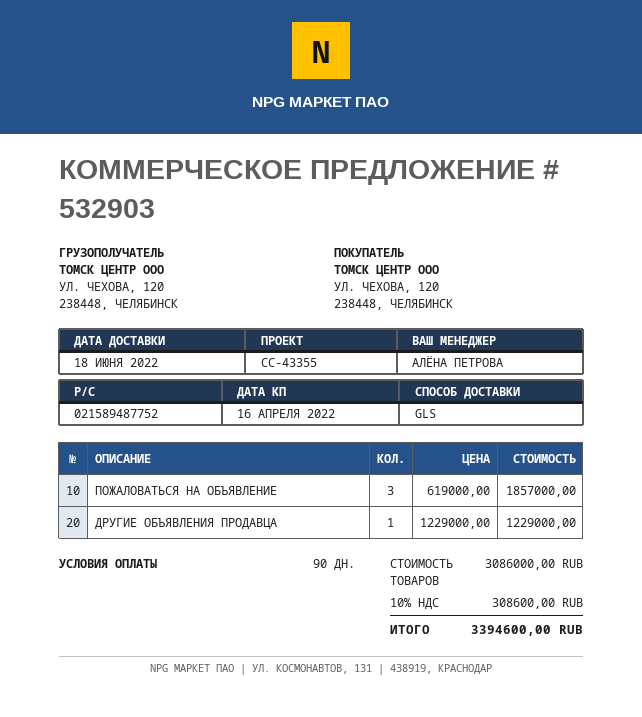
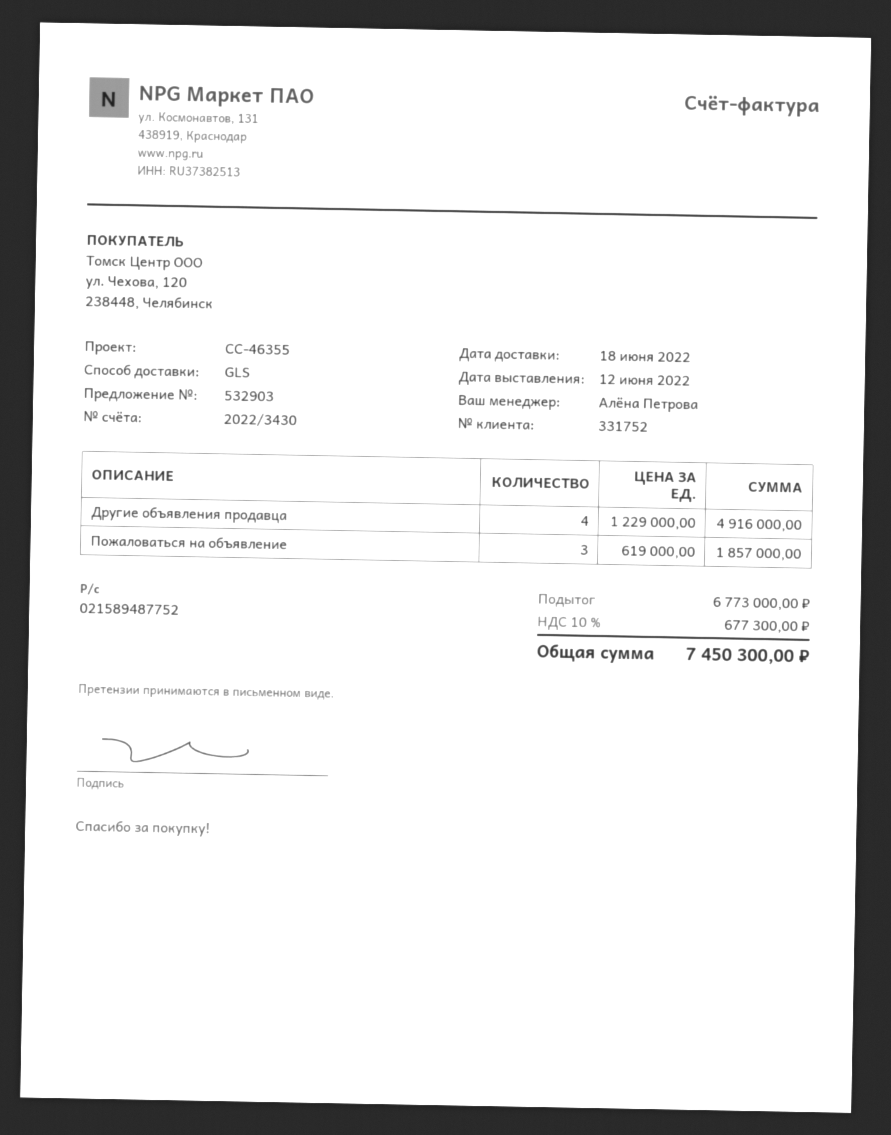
reference: CC-43355 -> CC-46355
ДРУГИЕ ОБЪЯВЛЕНИЯ ПРОДАВЦА: 1 x 1229000.00 = 1229000.00 -> 4 x 1229000.00 = 4916000.00
subtotal: 3086000.00 -> 6773000.00
tax: 10% = 308600.00 -> 10% = 677300.00
total: 3394600.00 -> 7450300.00

